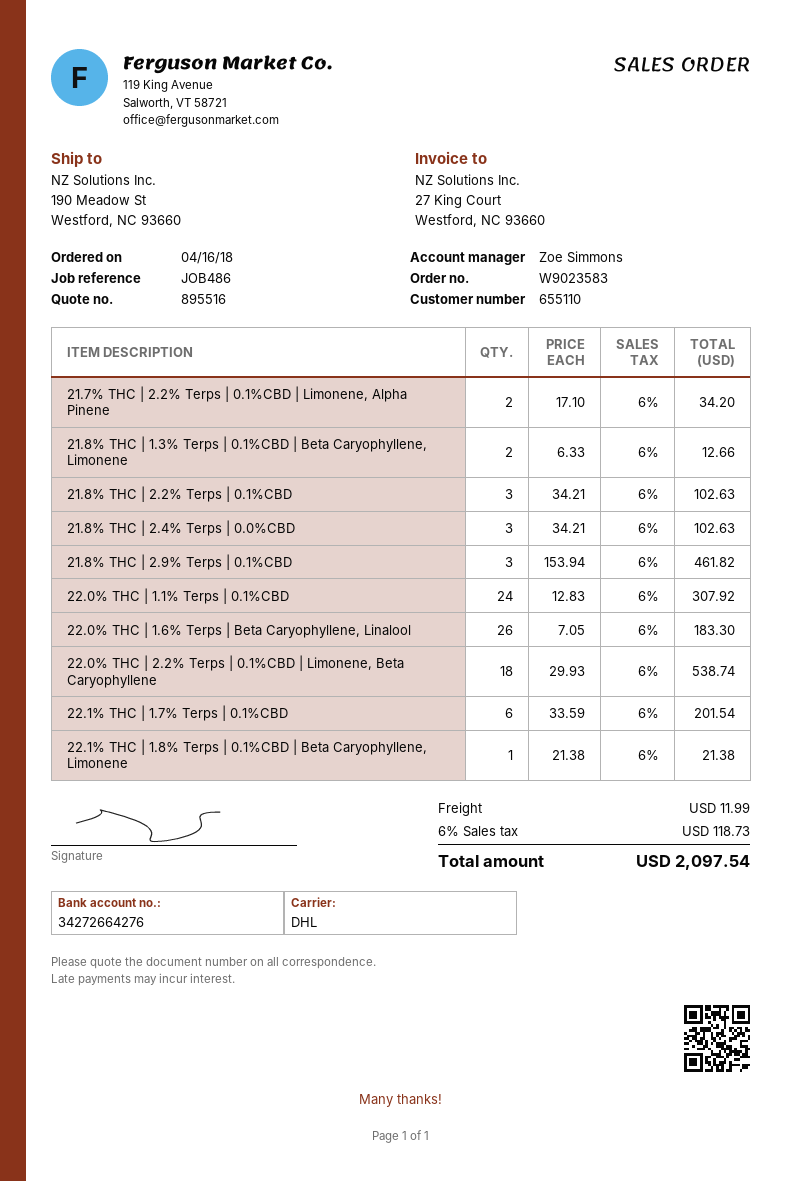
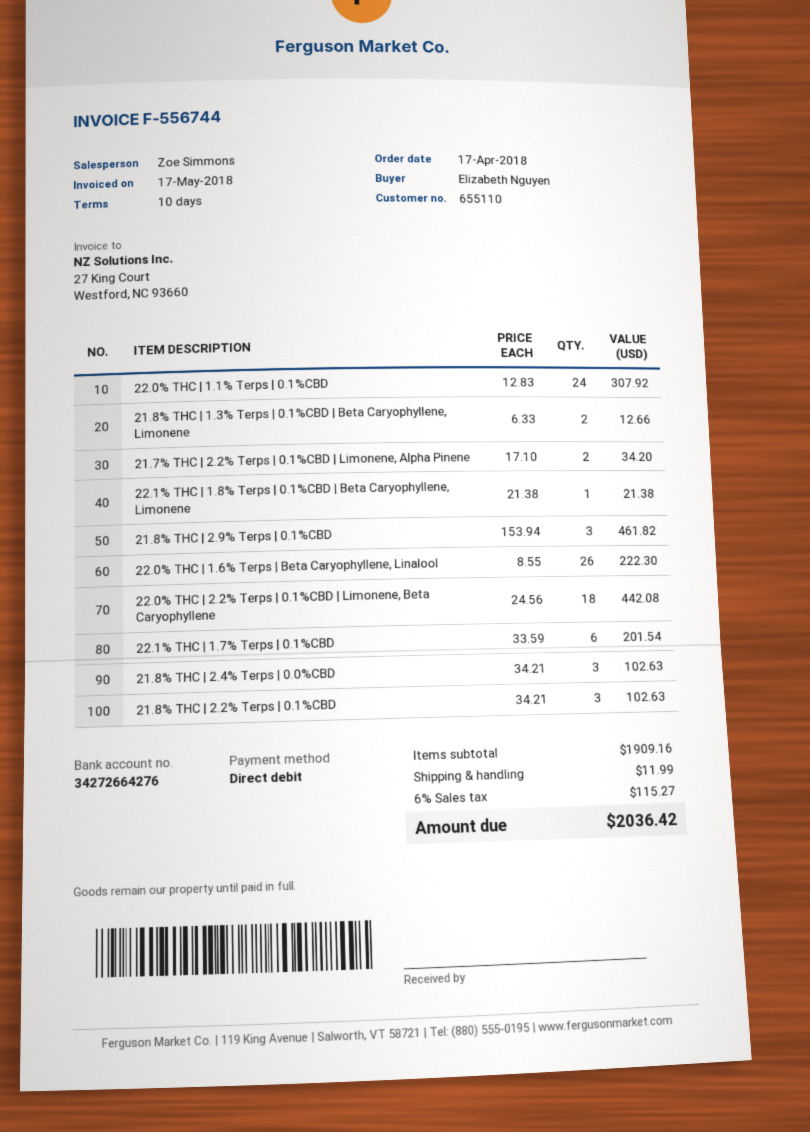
order date: 2018-04-16 -> 2018-04-17
22.0% THC | 1.6% Terps | Beta Caryophyllene, Linalool: 26 x 7.05 = 183.30 -> 26 x 8.55 = 222.30
22.0% THC | 2.2% Terps | 0.1%CBD | Limonene, Beta Caryophyllene: 18 x 29.93 = 538.74 -> 18 x 24.56 = 442.08
tax: 6% = 118.73 -> 6% = 115.27
total: 2097.54 -> 2036.42

